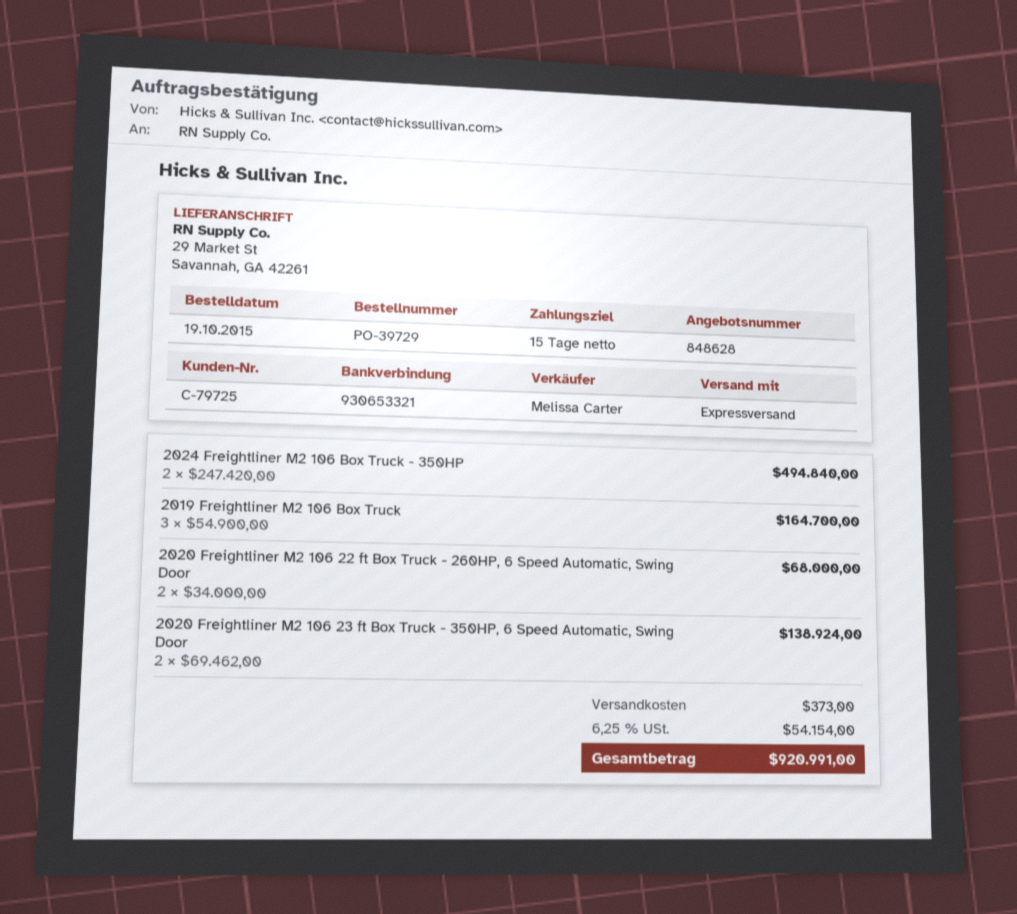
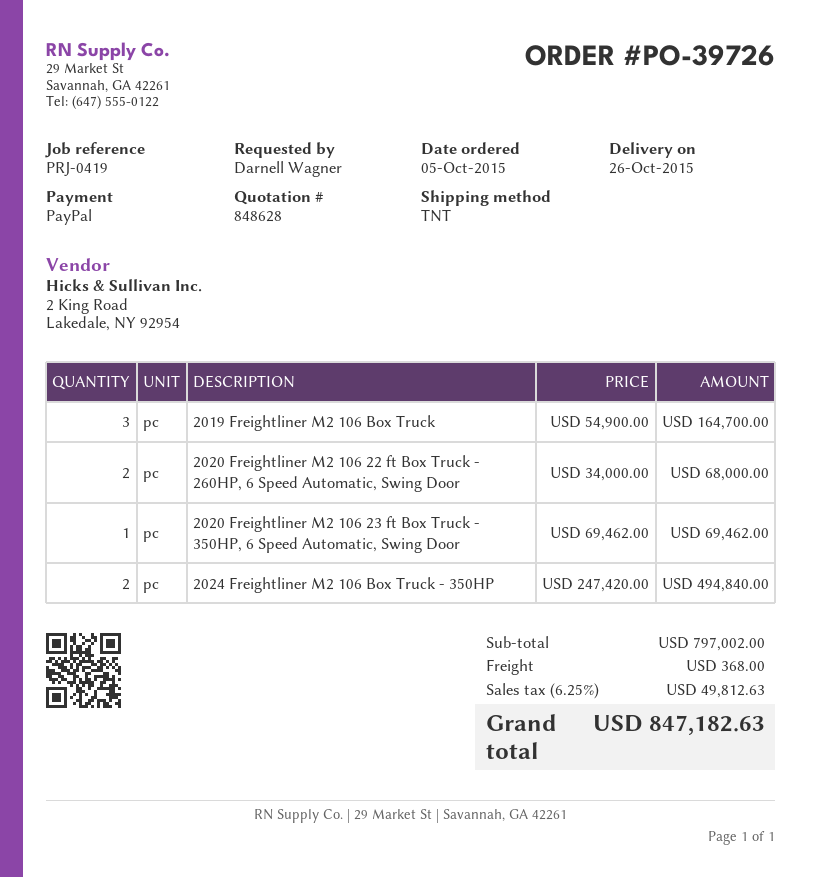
order number: PO-39729 -> PO-39726
order date: 2015-10-19 -> 2015-10-05
shipping method: express -> TNT
2020 Freightliner M2 106 23 ft Box Truck - 350HP, 6 Speed Automatic, Swing Door: 2 x 69462.00 = 138924.00 -> 1 x 69462.00 = 69462.00
shipping: 373.00 -> 368.00
tax: 6.25% = 54154.00 -> 6.25% = 49812.63
total: 920991.00 -> 847182.63

